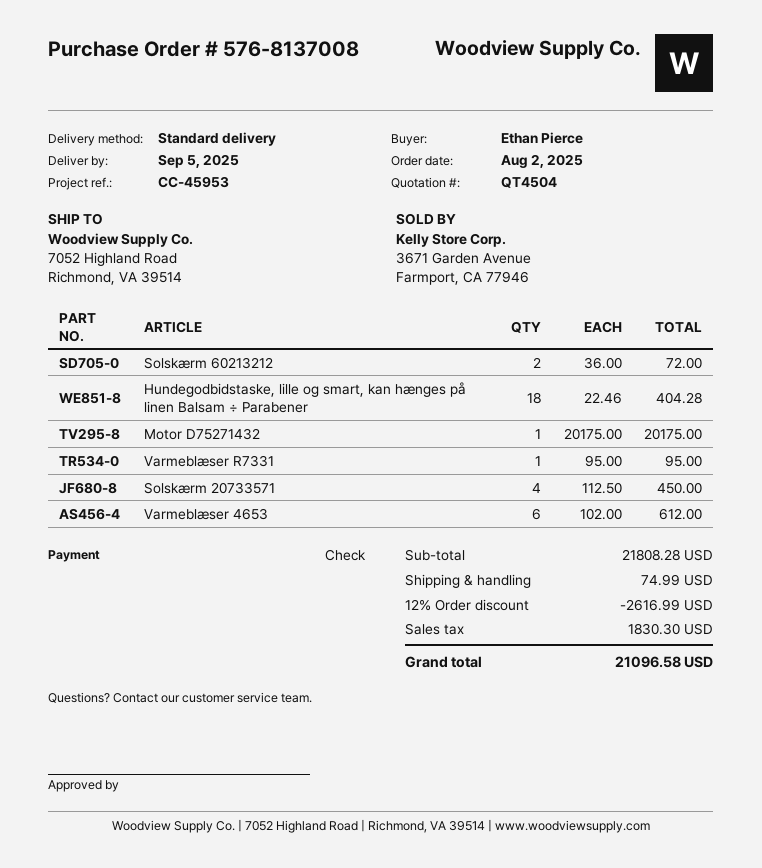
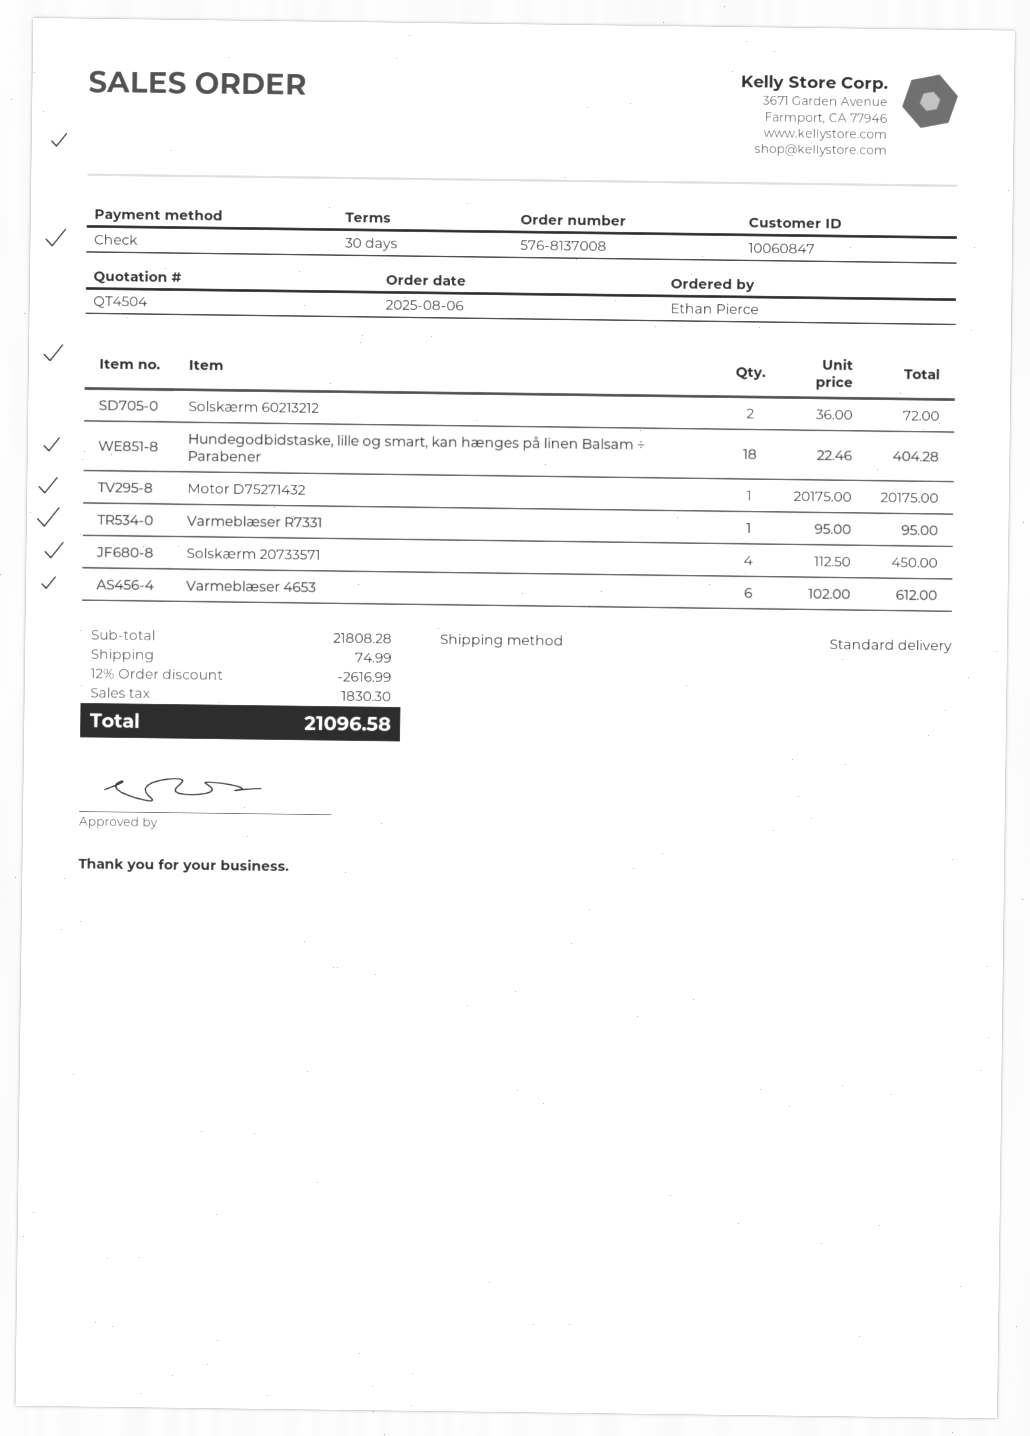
order date: 2025-08-02 -> 2025-08-06

